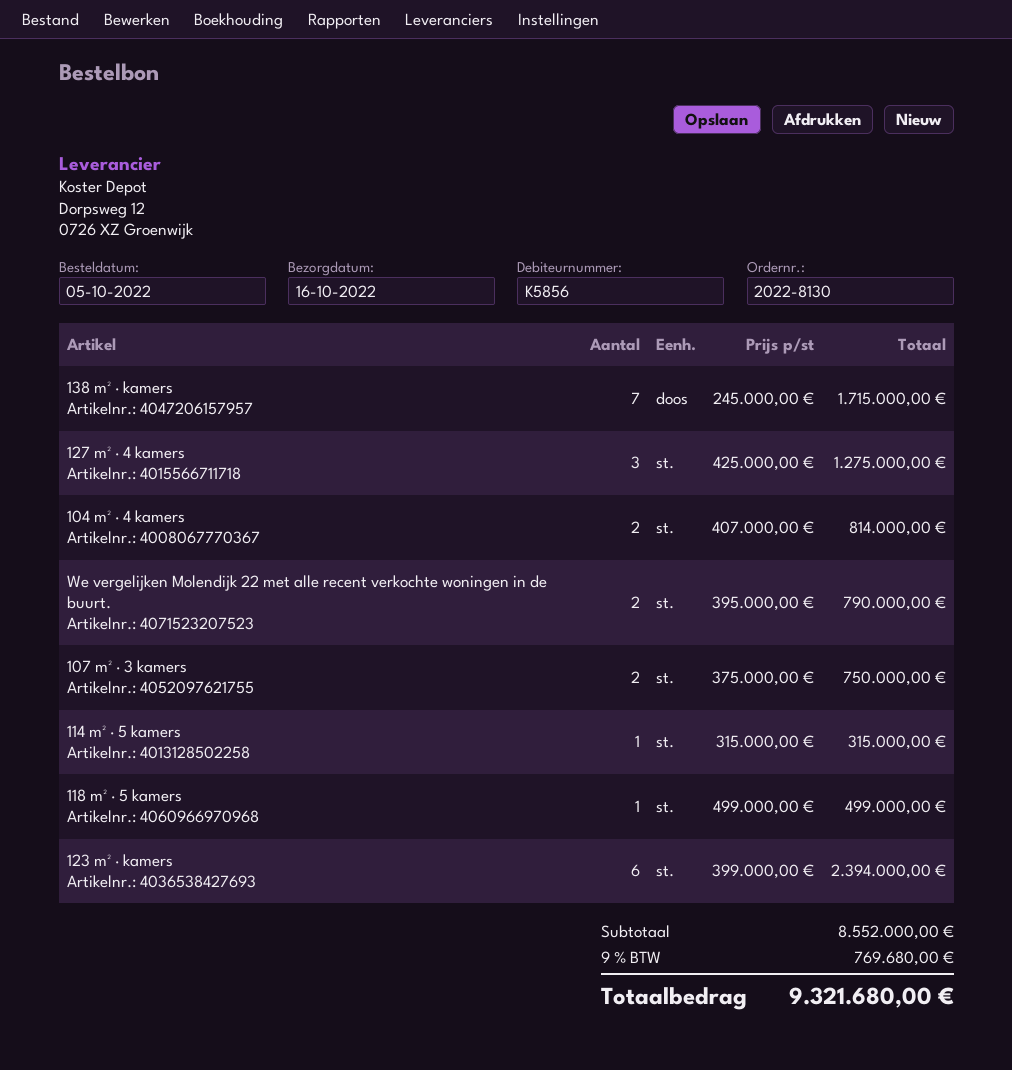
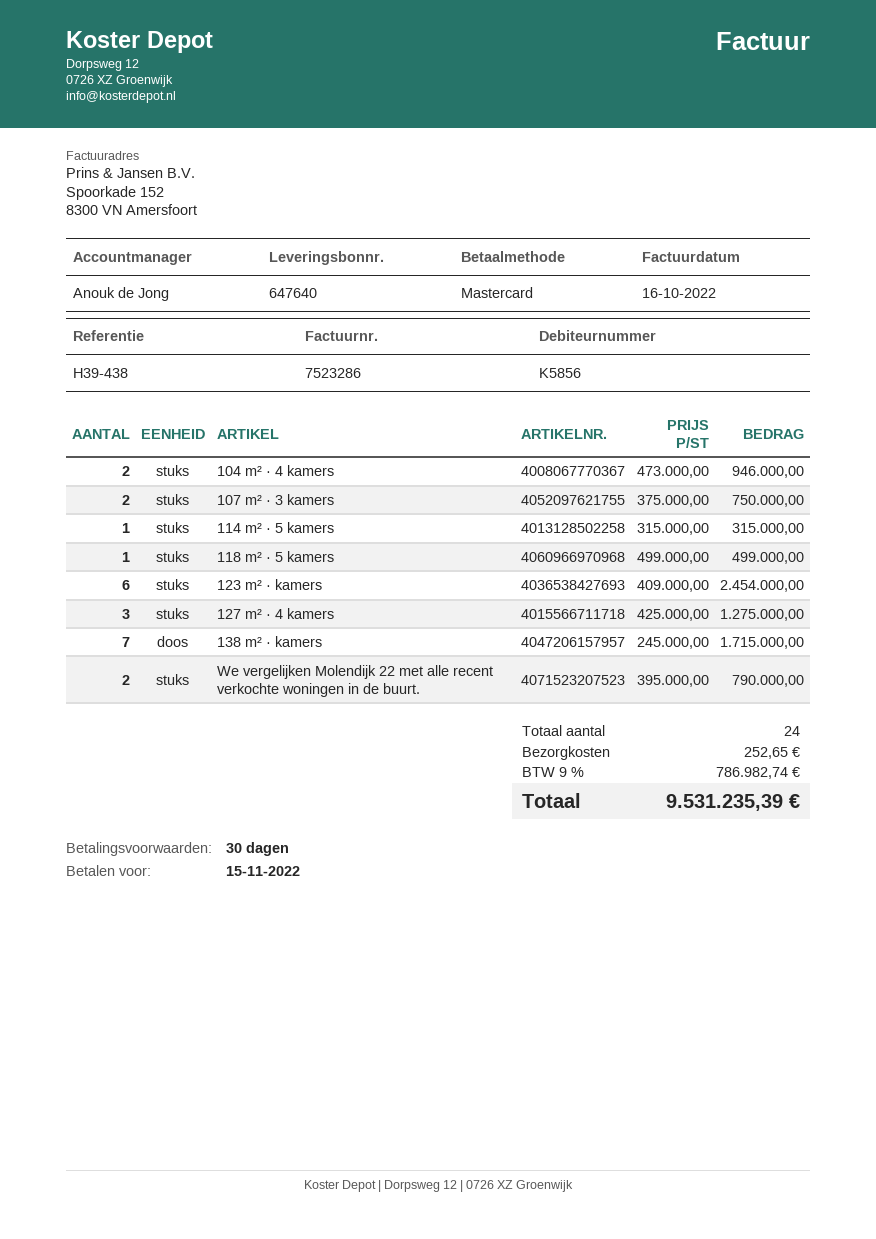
104 m² · 4 kamers: 2 x 407000.00 = 814000.00 -> 2 x 473000.00 = 946000.00
123 m² · kamers: 6 x 399000.00 = 2394000.00 -> 6 x 409000.00 = 2454000.00
shipping: none -> 252.65
tax: 9% = 769680.00 -> 9% = 786982.74
total: 9321680.00 -> 9531235.39

